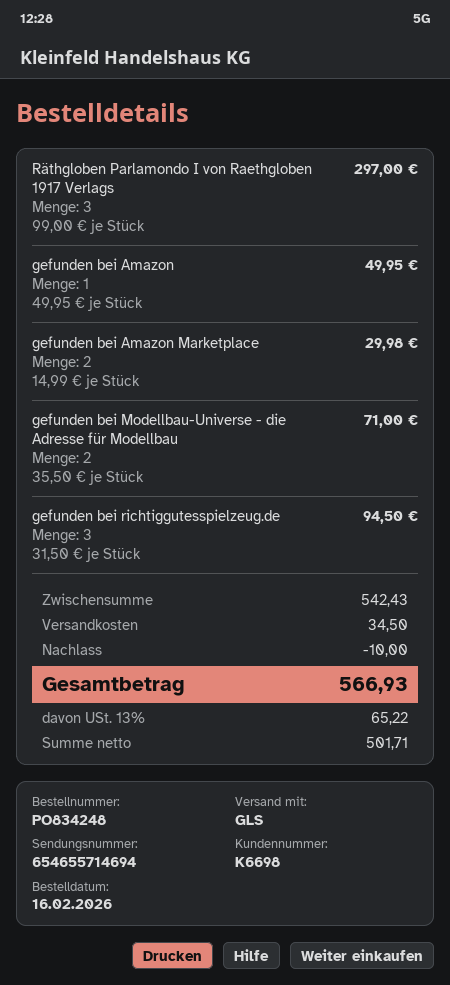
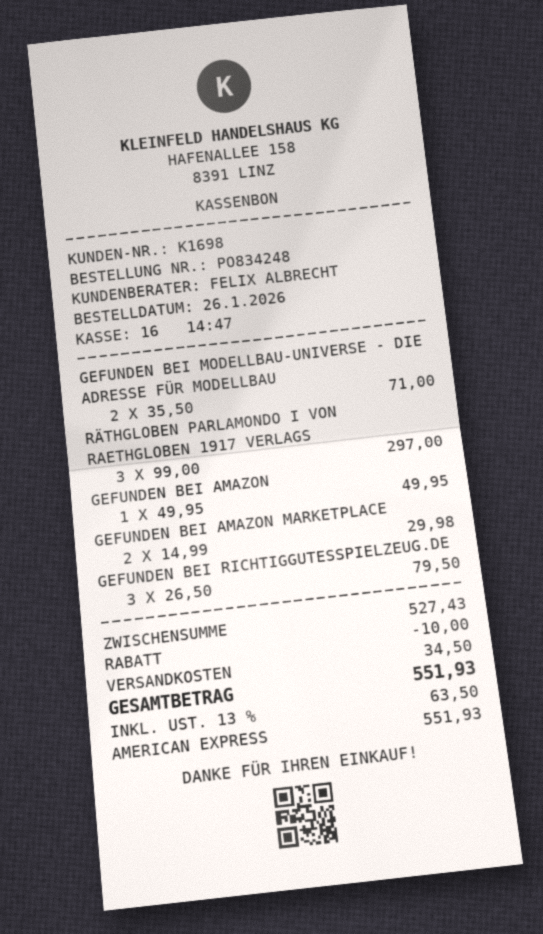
order date: 2026-02-16 -> 2026-01-26
customer number: K6698 -> K1698
gefunden bei richtiggutesspielzeug.de: 3 x 31.50 = 94.50 -> 3 x 26.50 = 79.50
subtotal: 542.43 -> 527.43
tax: 13% = 65.22 -> 13% = 63.50
total: 566.93 -> 551.93

